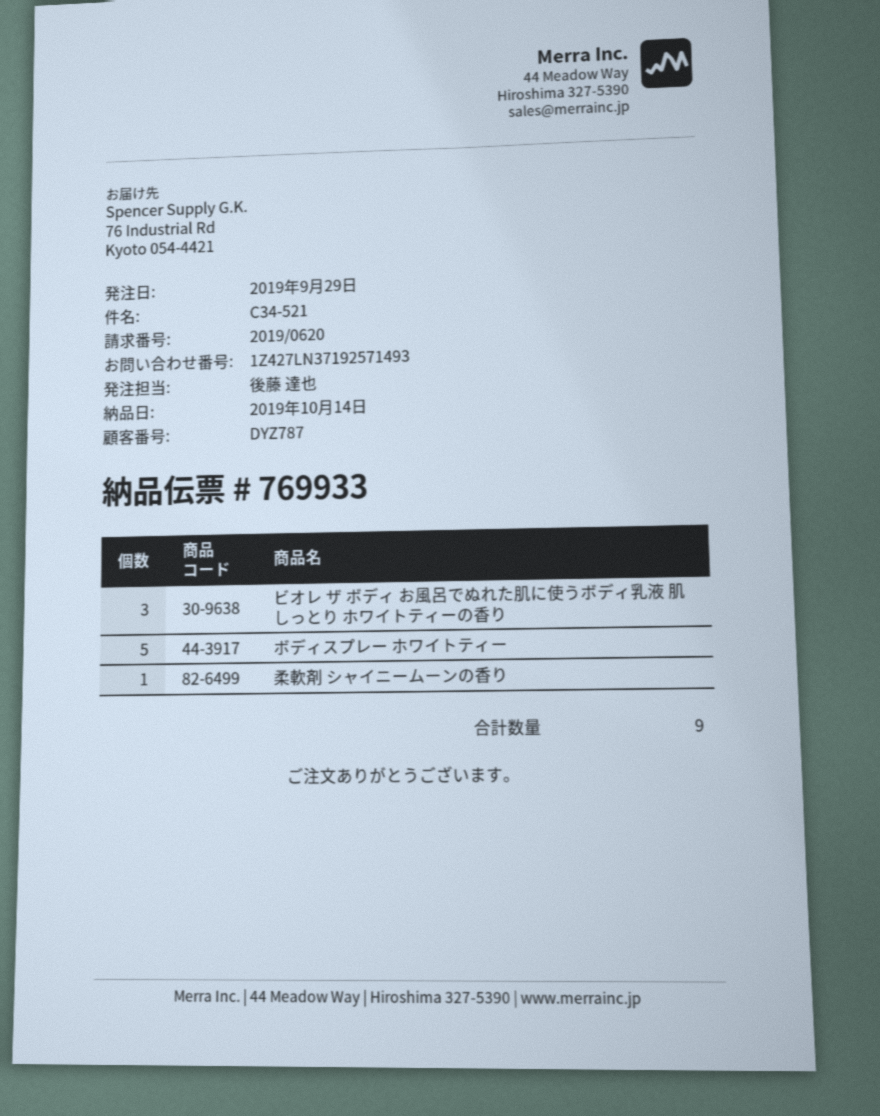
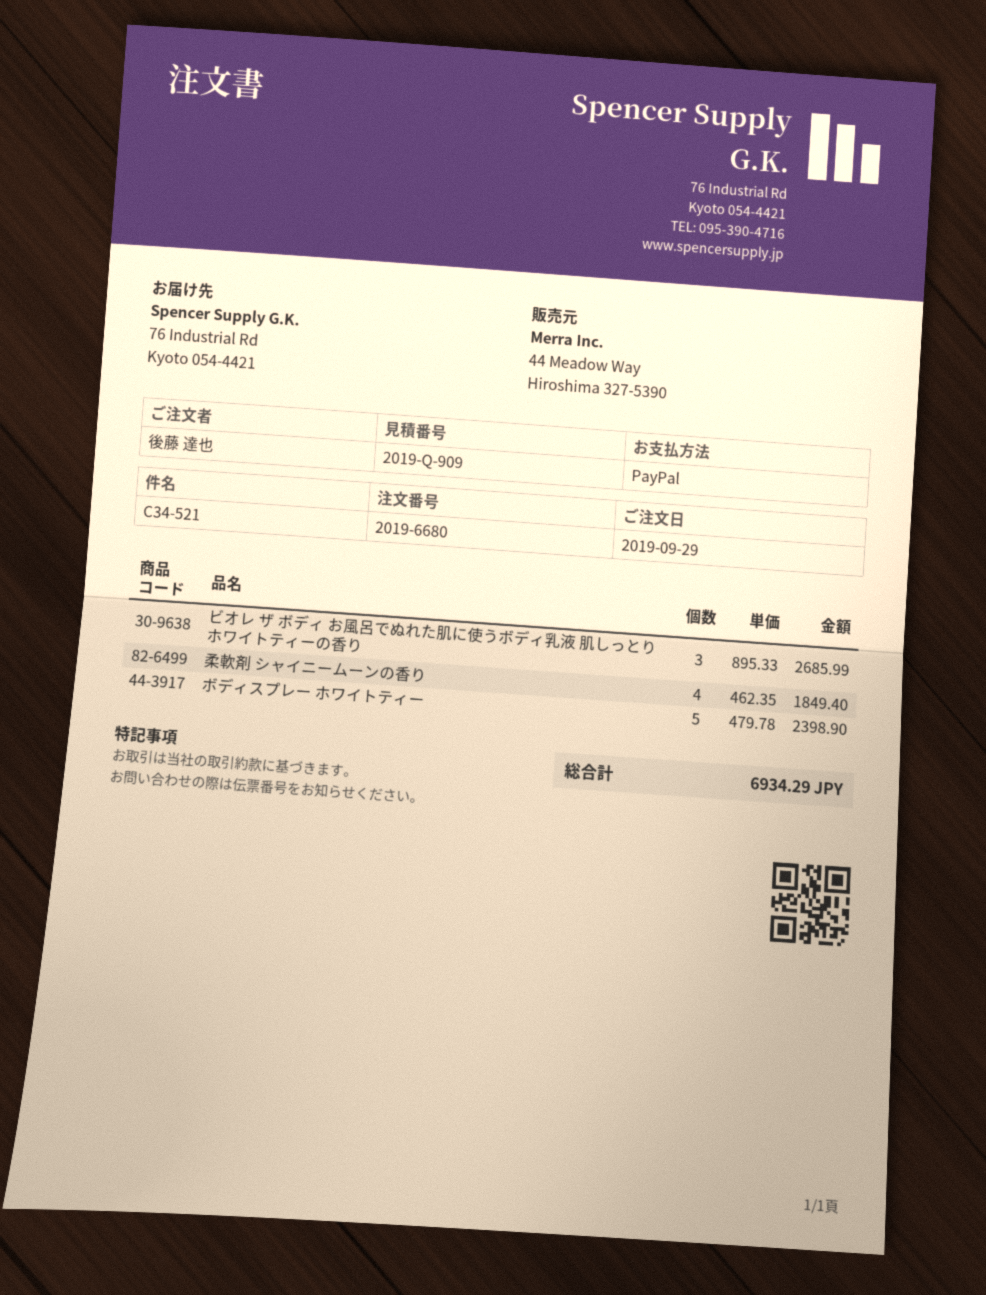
柔軟剤 シャイニームーンの香り: 1 -> 4

